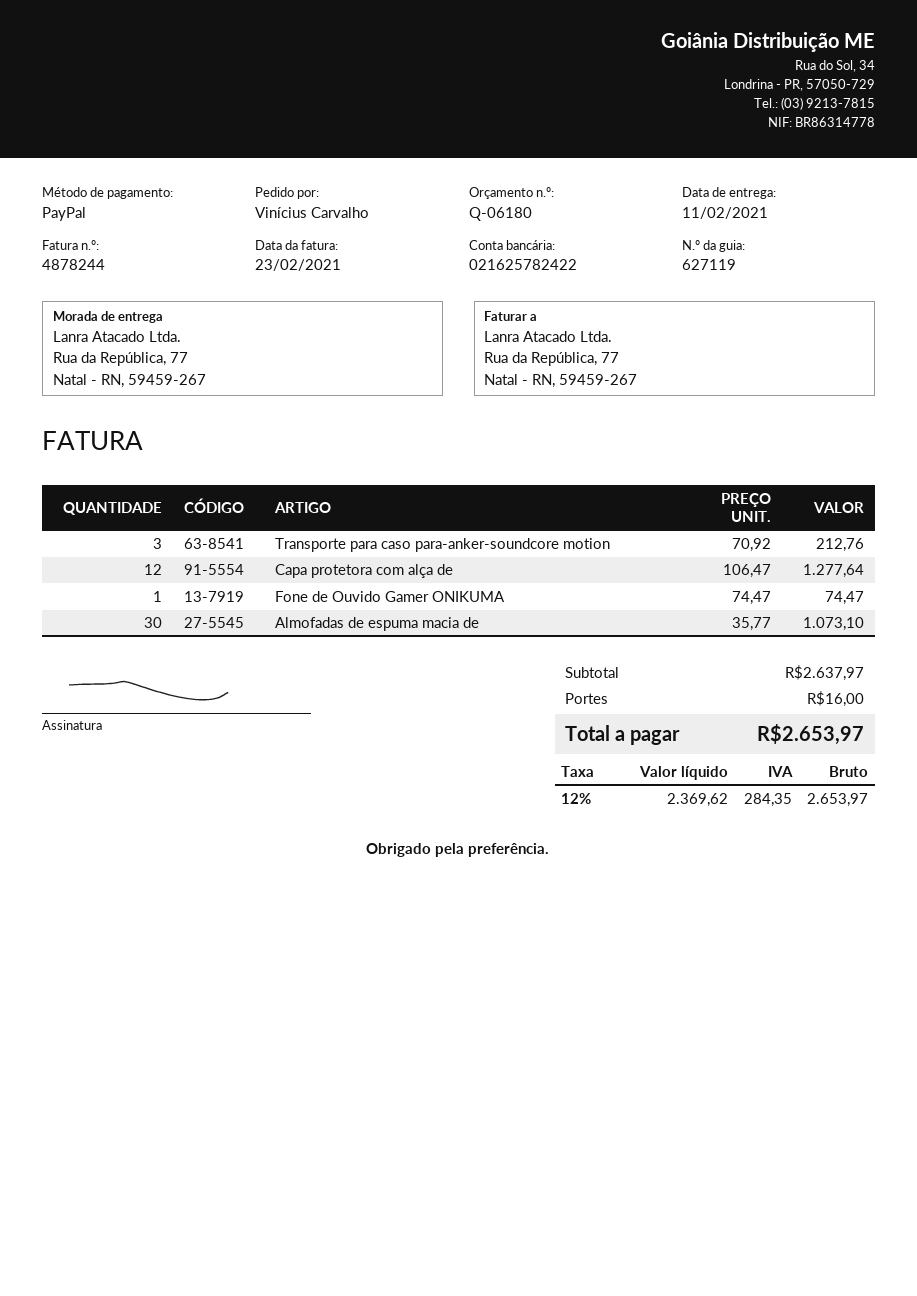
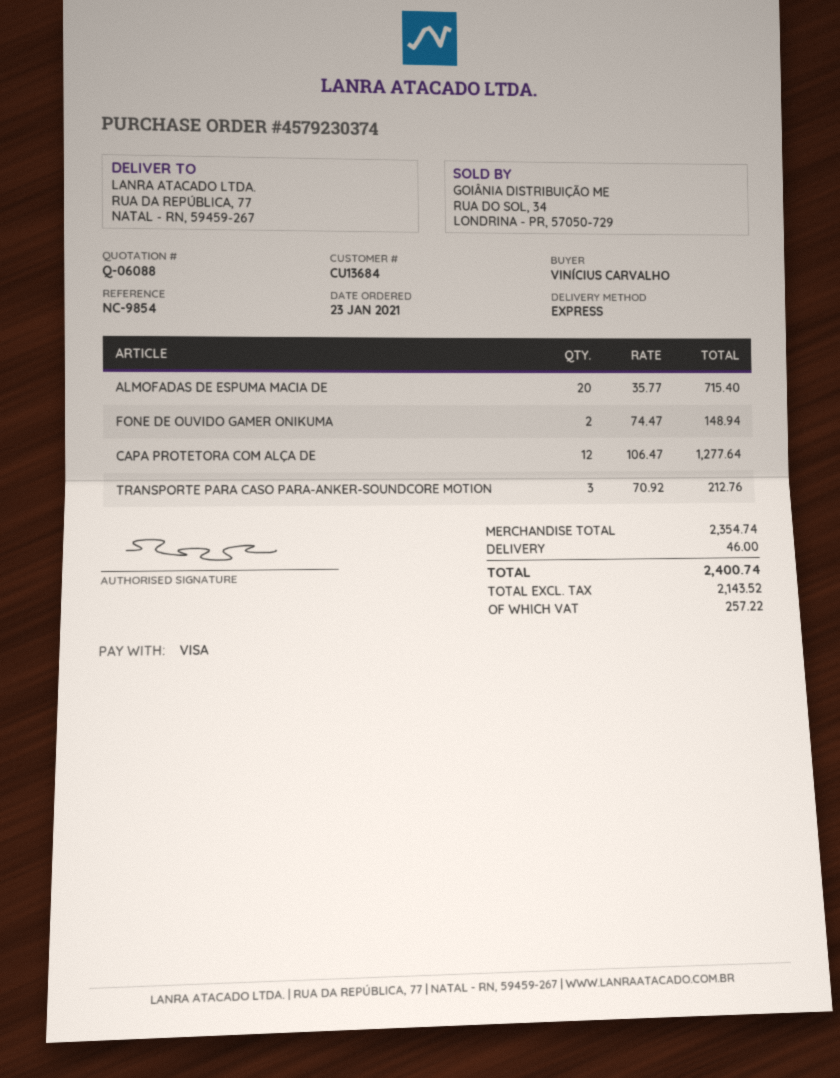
quote number: Q-06180 -> Q-06088
payment method: PayPal -> Visa
Fone de Ouvido Gamer ONIKUMA: 1 x 74.47 = 74.47 -> 2 x 74.47 = 148.94
Almofadas de espuma macia de: 30 x 35.77 = 1073.10 -> 20 x 35.77 = 715.40
subtotal: 2637.97 -> 2354.74
shipping: 16.00 -> 46.00
net: 2369.62 -> 2143.52
tax: 284.35 -> 257.22
total: 2653.97 -> 2400.74

